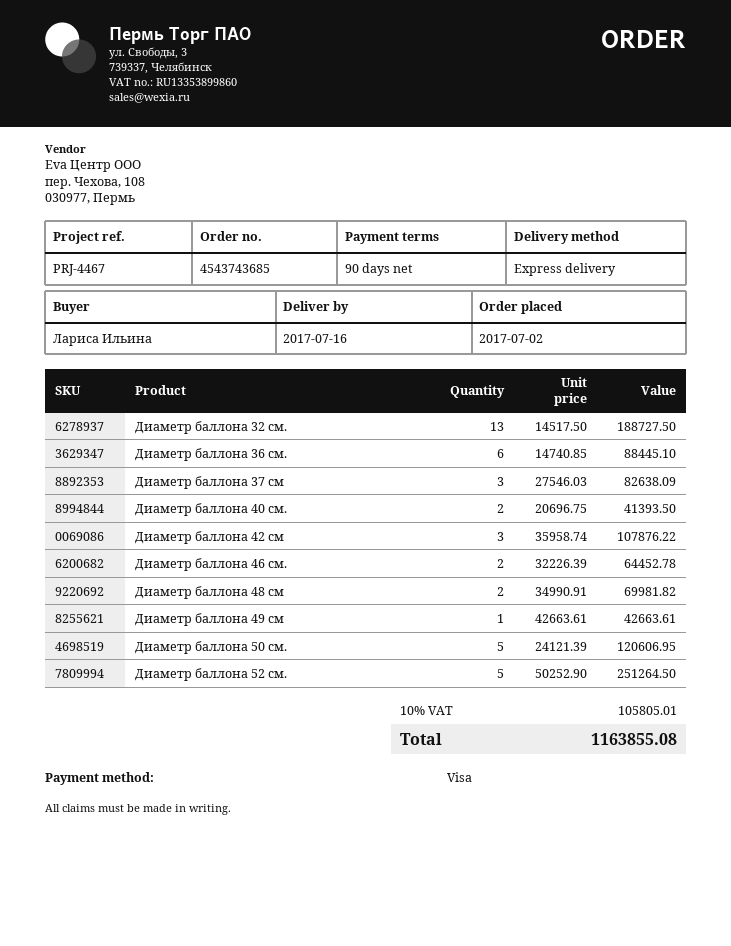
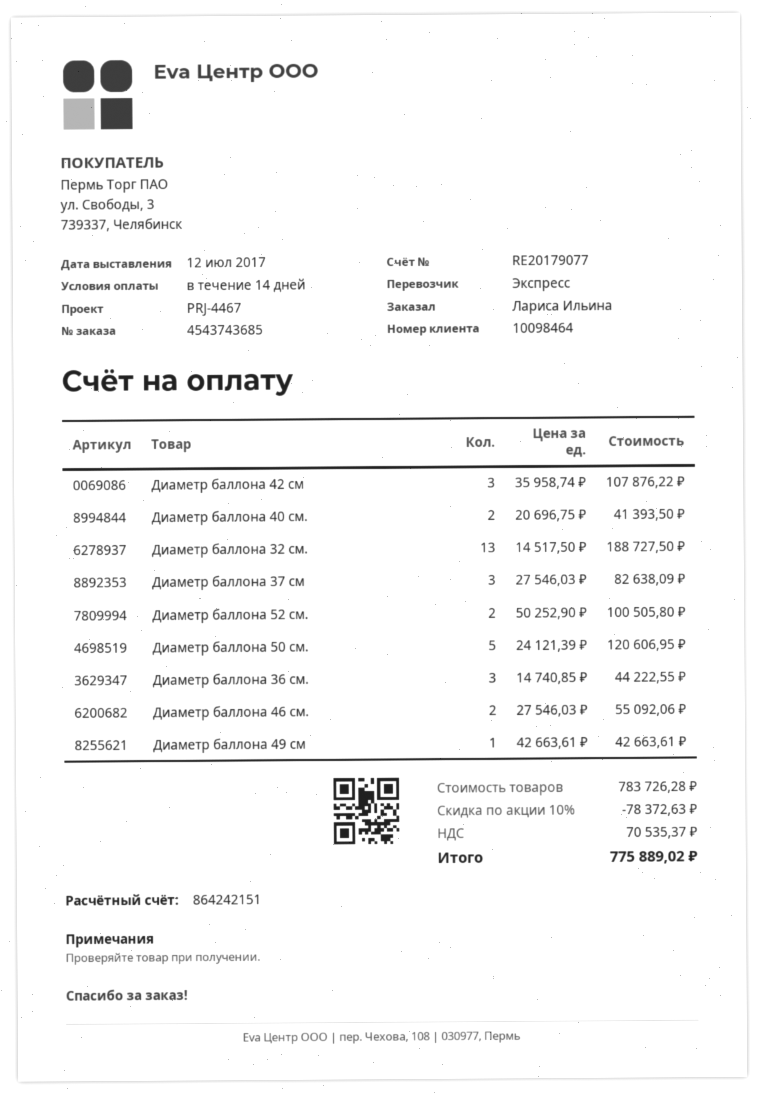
payment terms: 90 days -> 14 days
Диаметр баллона 36 см.: 6 x 14740.85 = 88445.10 -> 3 x 14740.85 = 44222.55
Диаметр баллона 46 см.: 2 x 32226.39 = 64452.78 -> 2 x 27546.03 = 55092.06
Диаметр баллона 48 см: 2 x 34990.91 = 69981.82 -> none
Диаметр баллона 52 см.: 5 x 50252.90 = 251264.50 -> 2 x 50252.90 = 100505.80
discount: none -> 10% = 78372.63
tax: 105805.01 -> 70535.37
total: 1163855.08 -> 775889.02

